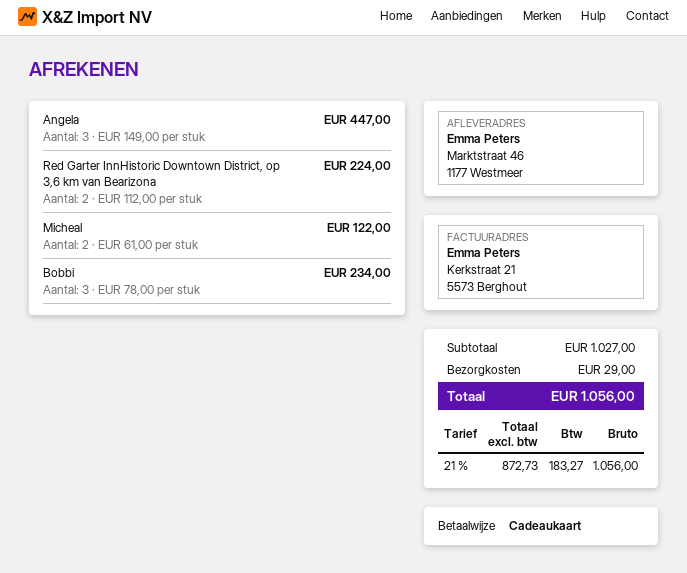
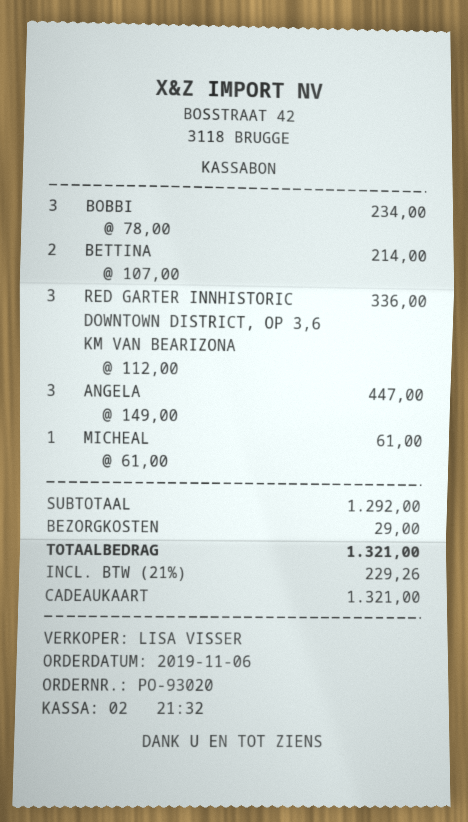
Red Garter InnHistoric Downtown District, op 3,6 km van Bearizona: 2 x 112.00 = 224.00 -> 3 x 112.00 = 336.00
Micheal: 2 x 61.00 = 122.00 -> 1 x 61.00 = 61.00
BETTINA: none -> 2 x 107.00 = 214.00
subtotal: 1027.00 -> 1292.00
tax: 21% = 183.27 -> 21% = 229.26
total: 1056.00 -> 1321.00

